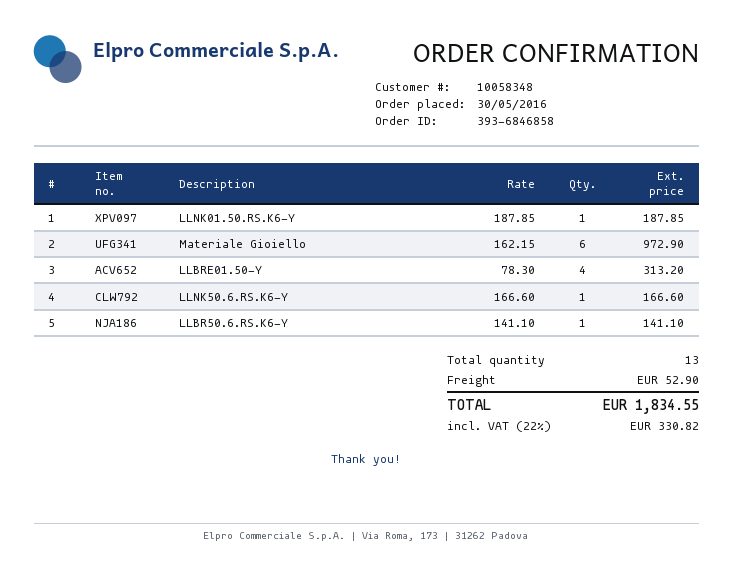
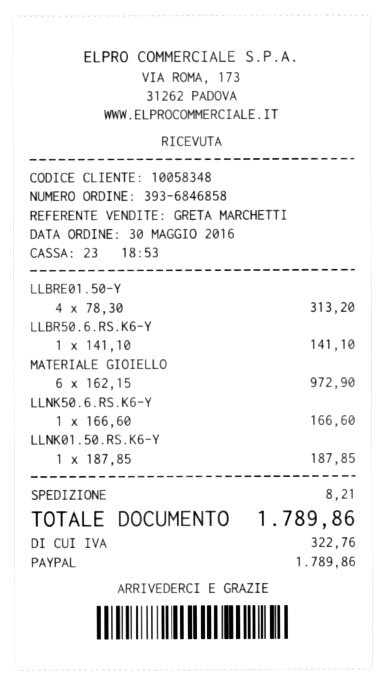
shipping: 52.90 -> 8.21
tax: 330.82 -> 322.76
total: 1834.55 -> 1789.86

